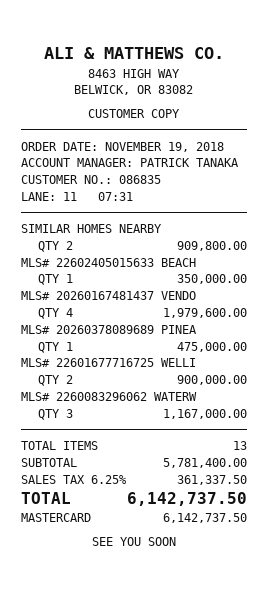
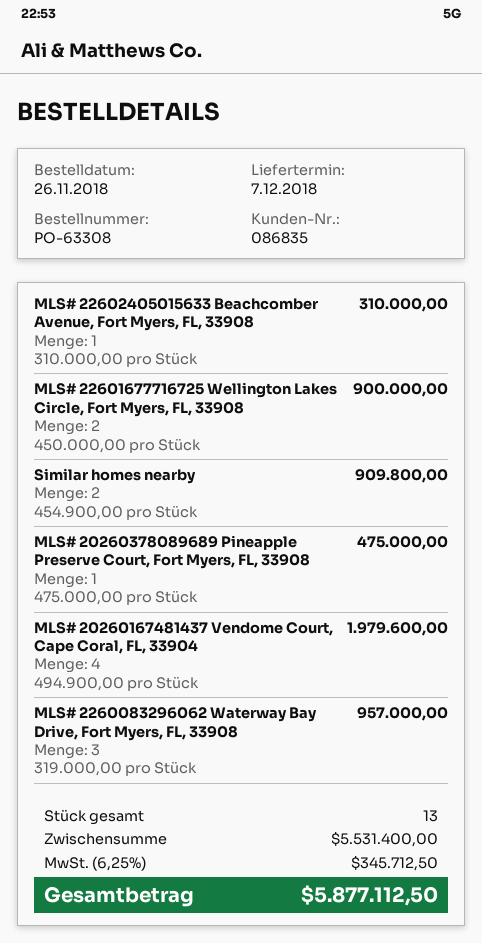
order date: 2018-11-19 -> 2018-11-26
MLS# 22602405015633 BEACH: 1 for 350000.00 -> 1 for 310000.00
MLS# 2260083296062 WATERW: 3 for 1167000.00 -> 3 for 957000.00
subtotal: 5781400.00 -> 5531400.00
tax: 6.25% = 361337.50 -> 6.25% = 345712.50
total: 6142737.50 -> 5877112.50

